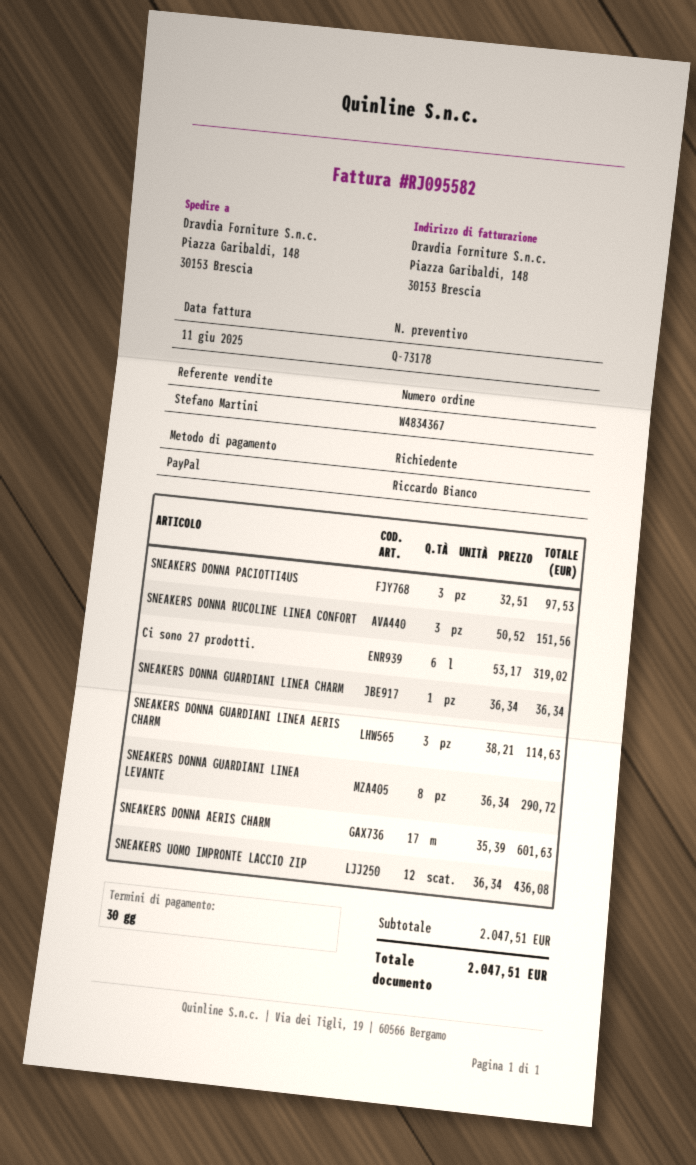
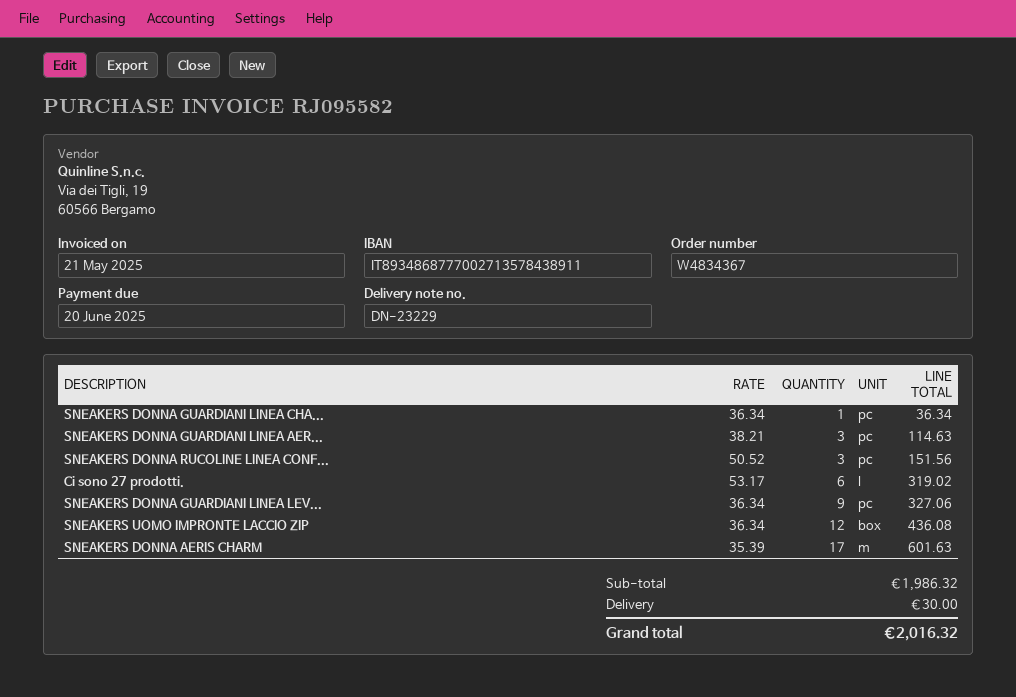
invoice date: 2025-06-11 -> 2025-05-21
SNEAKERS DONNA PACIOTTI4US: 3 x 32.51 = 97.53 -> none
SNEAKERS DONNA GUARDIANI LINEA LEVANTE: 8 x 36.34 = 290.72 -> 9 x 36.34 = 327.06
subtotal: 2047.51 -> 1986.32
shipping: none -> 30.00
total: 2047.51 -> 2016.32

